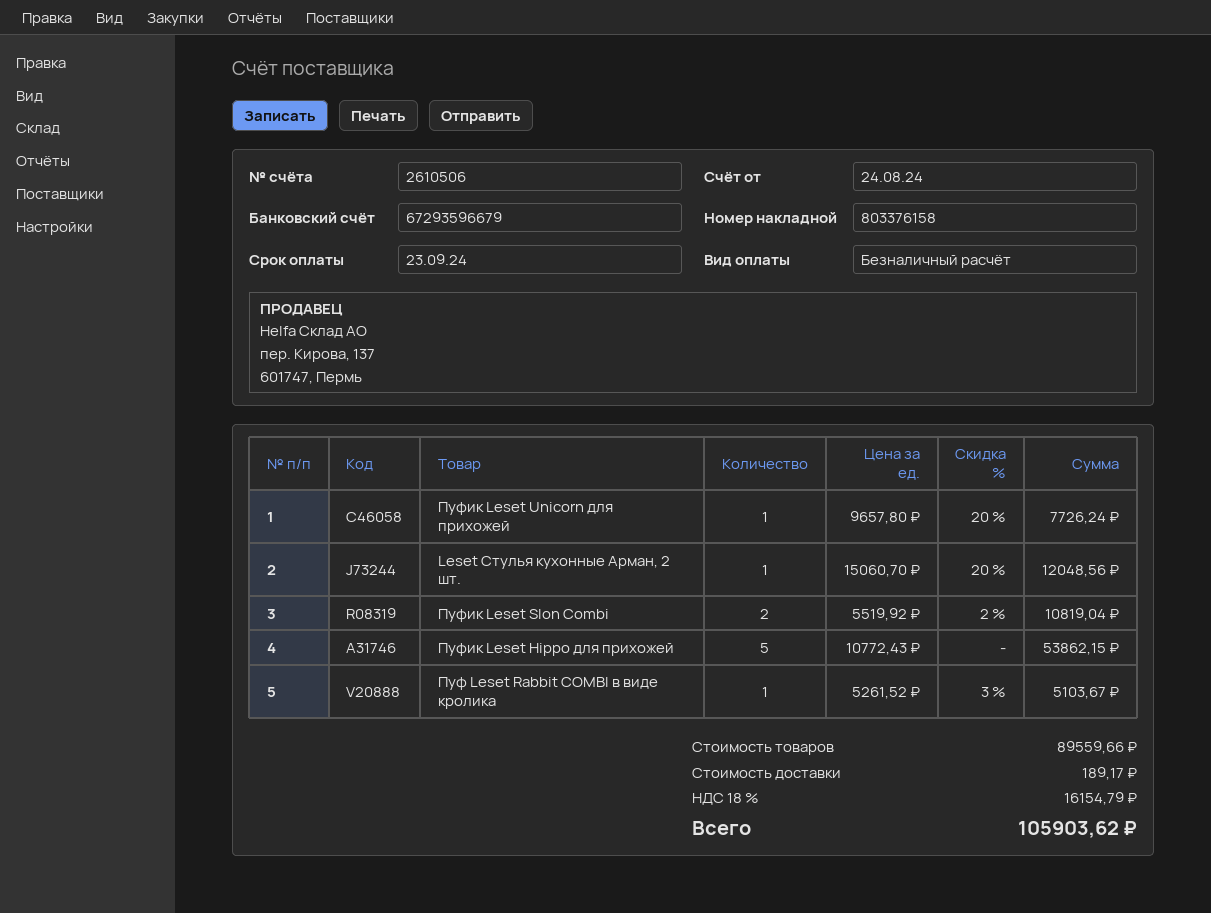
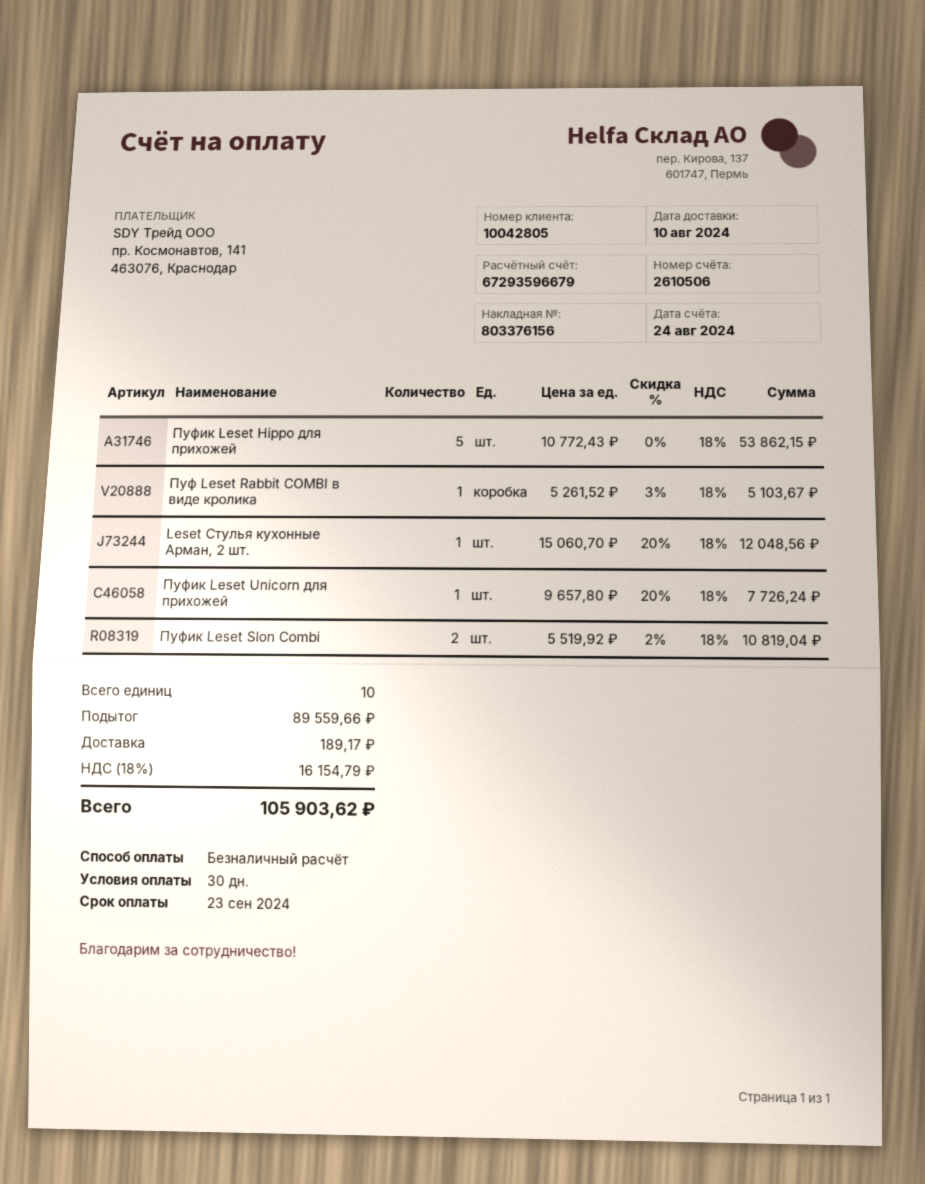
delivery note number: 803376158 -> 803376156

